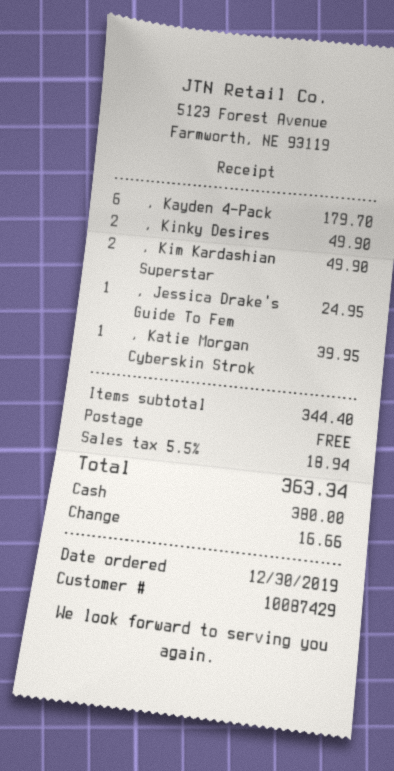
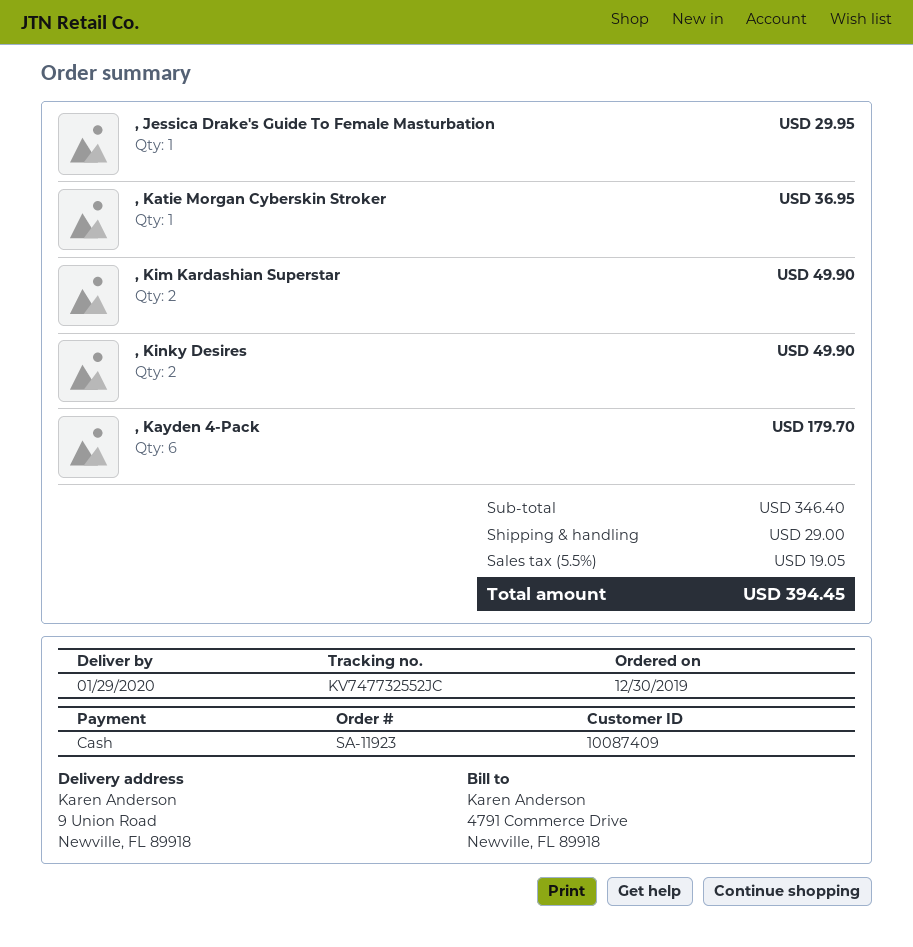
customer number: 10087429 -> 10087409
, Jessica Drake's Guide To Fem: 1 for 24.95 -> 1 for 29.95
, Katie Morgan Cyberskin Strok: 1 for 39.95 -> 1 for 36.95
subtotal: 344.40 -> 346.40
shipping: 0.00 -> 29.00
tax: 5.5% = 18.94 -> 5.5% = 19.05
total: 363.34 -> 394.45

